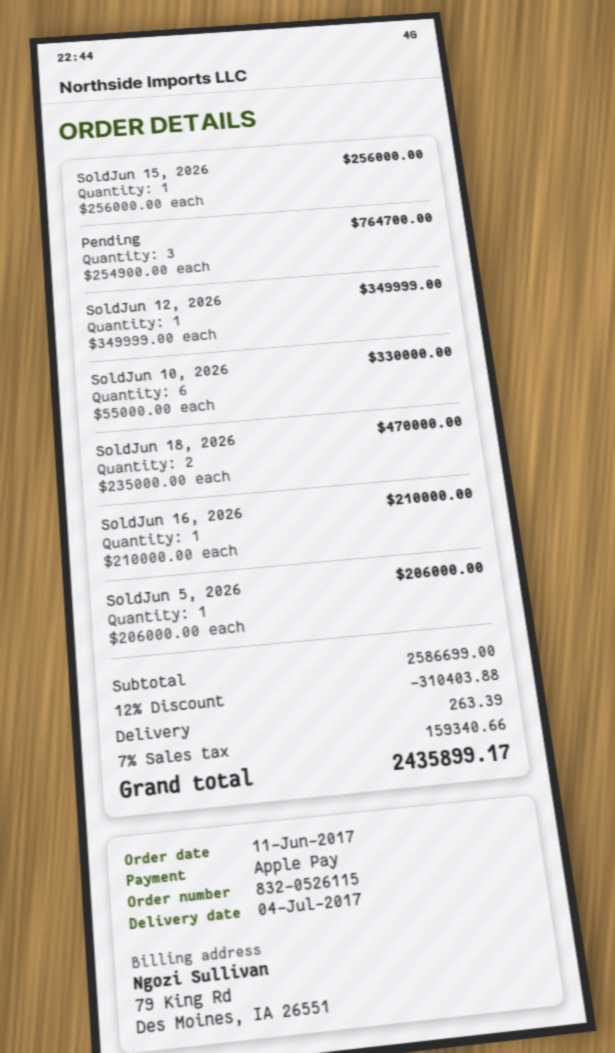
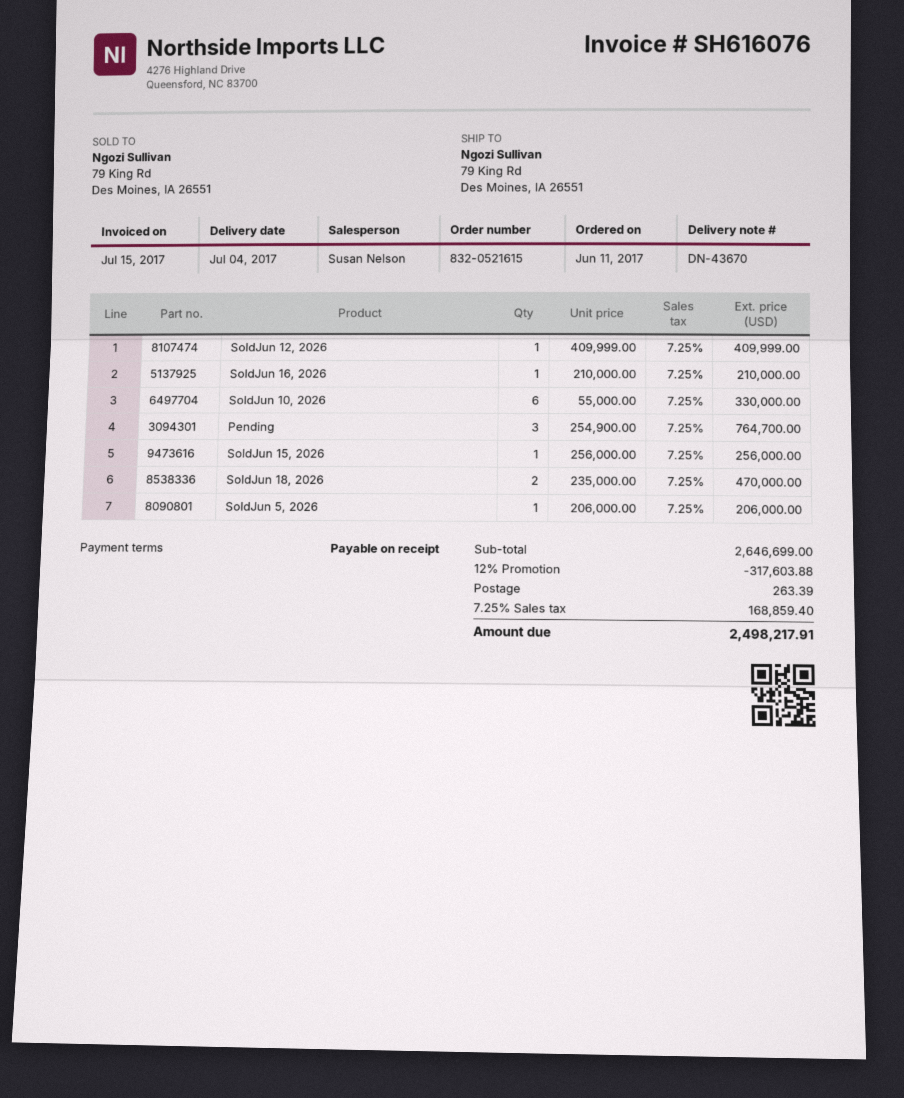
order number: 832-0526115 -> 832-0521615
SoldJun 12, 2026: 1 x 349999.00 = 349999.00 -> 1 x 409999.00 = 409999.00
subtotal: 2586699.00 -> 2646699.00
discount: 12% = 310403.88 -> 12% = 317603.88
tax: 7% = 159340.66 -> 7.25% = 168859.40
total: 2435899.17 -> 2498217.91

